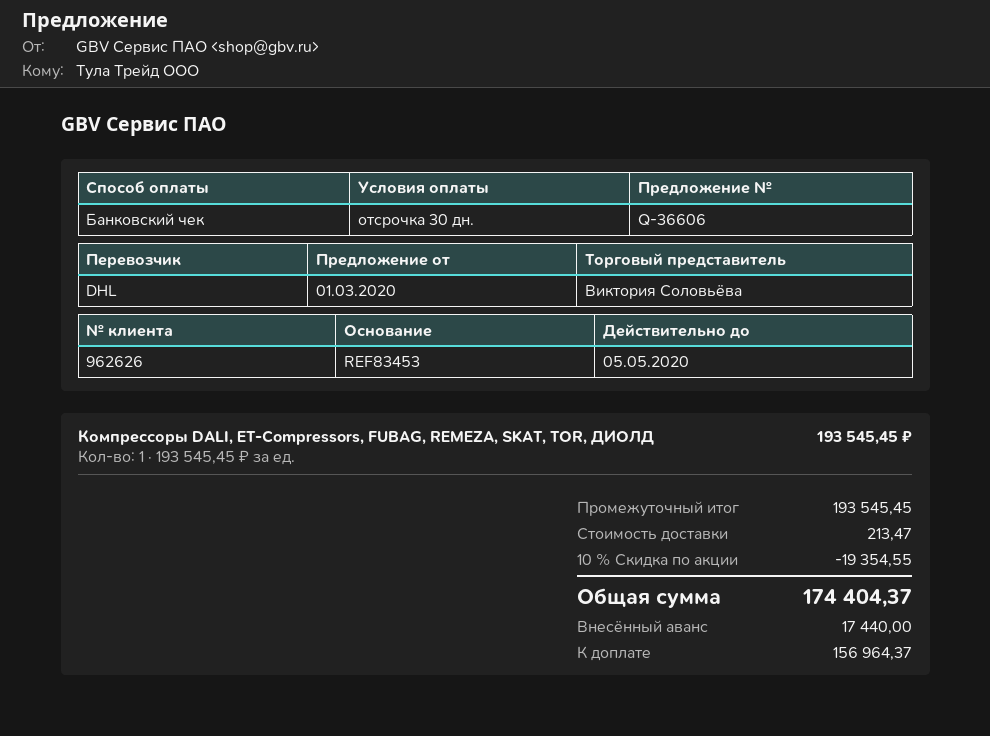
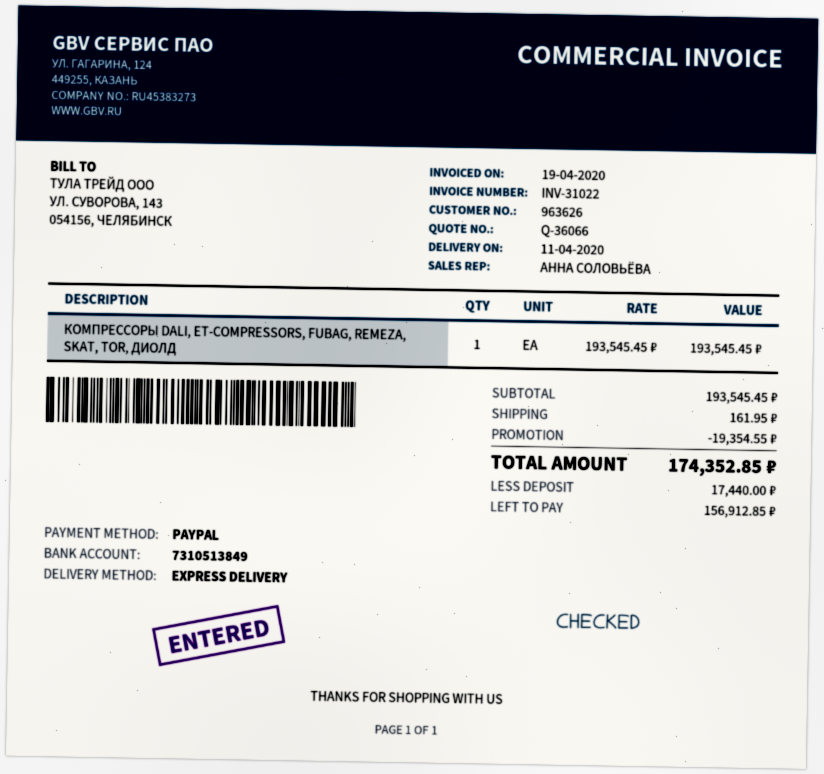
quote number: Q-36606 -> Q-36066
customer number: 962626 -> 963626
sales rep: Виктория Соловьёва -> АННА СОЛОВЬЁВА
payment method: cheque -> PayPal
shipping method: DHL -> express
shipping: 213.47 -> 161.95
total: 174404.37 -> 174352.85
balance: 156964.37 -> 156912.85

